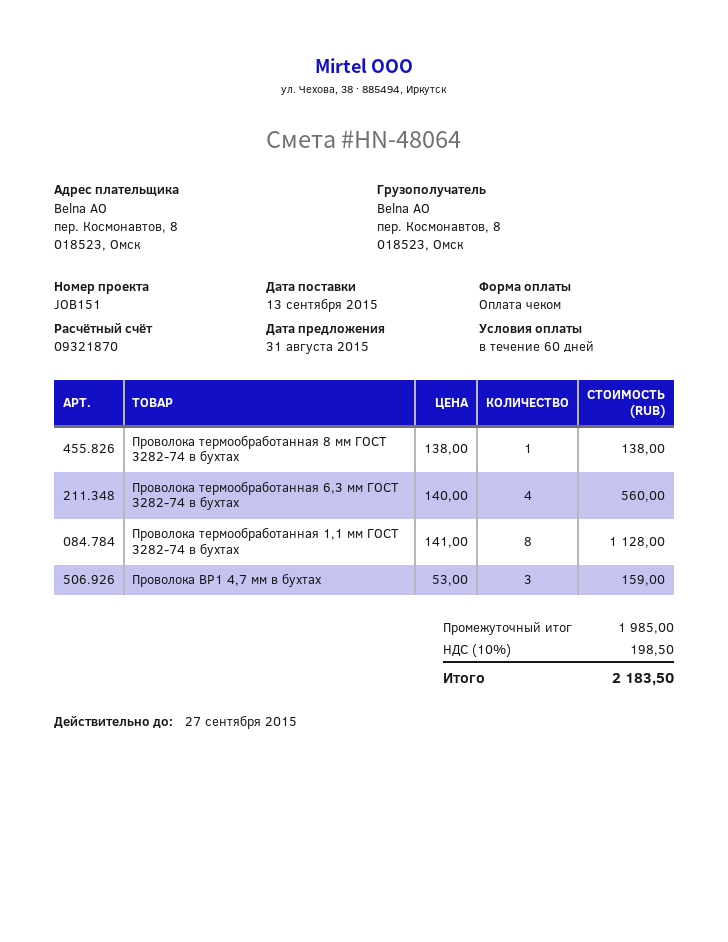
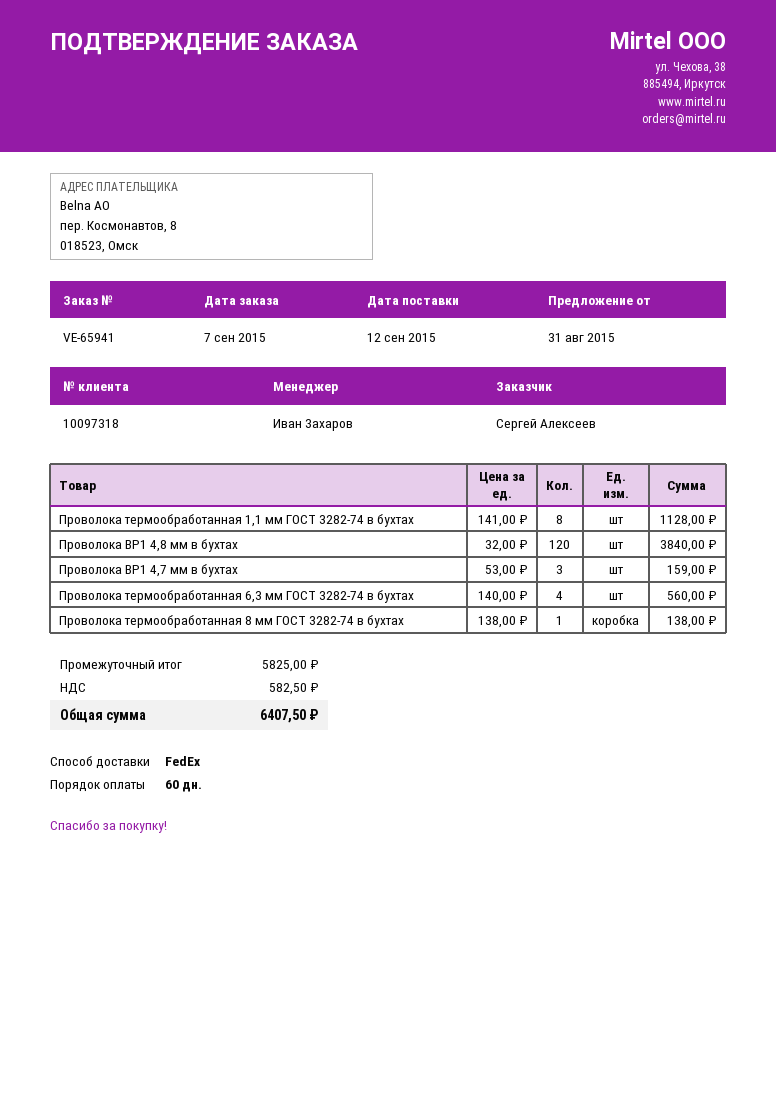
delivery date: 2015-09-13 -> 2015-09-12
Проволока ВР1 4,8 мм в бухтах: none -> 120 x 32.00 = 3840.00
subtotal: 1985.00 -> 5825.00
tax: 198.50 -> 582.50
total: 2183.50 -> 6407.50

